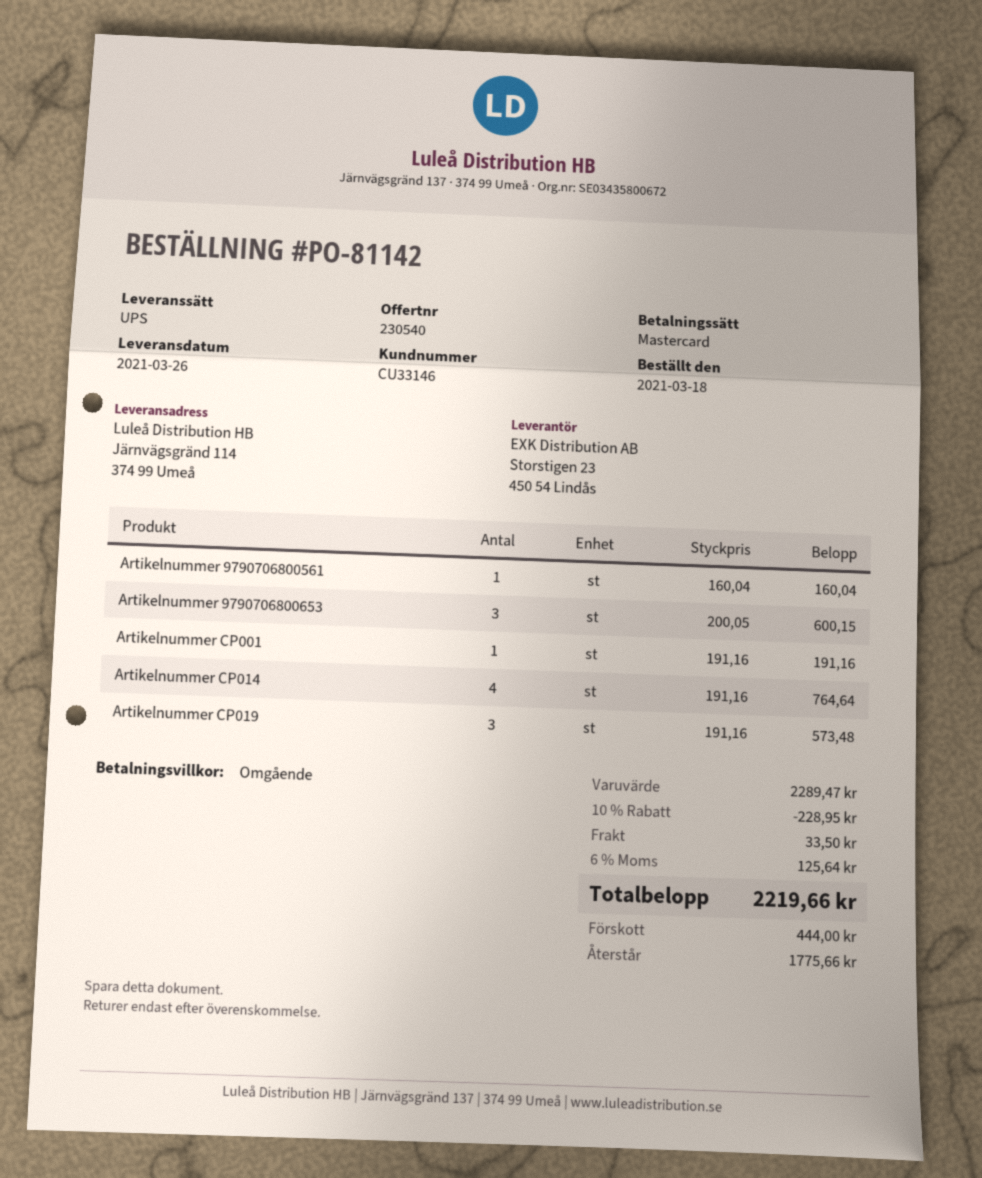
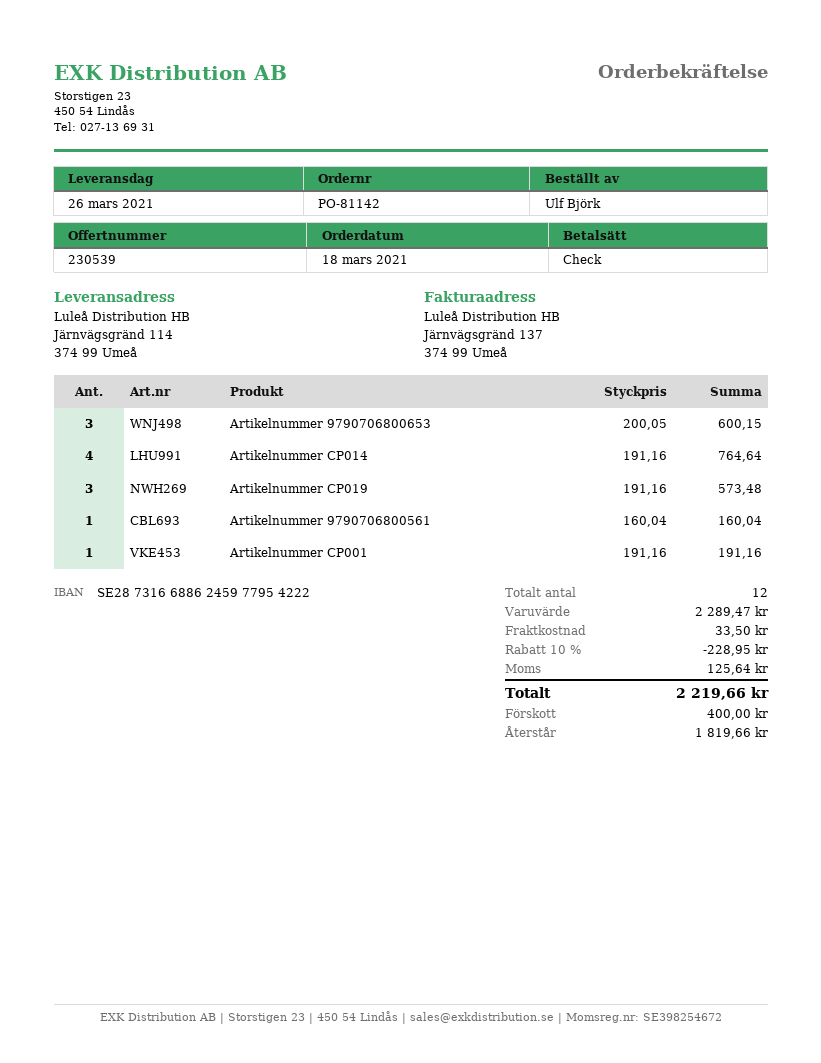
quote number: 230540 -> 230539
payment method: Mastercard -> cheque
deposit: 444.00 -> 400.00
balance: 1775.66 -> 1819.66

